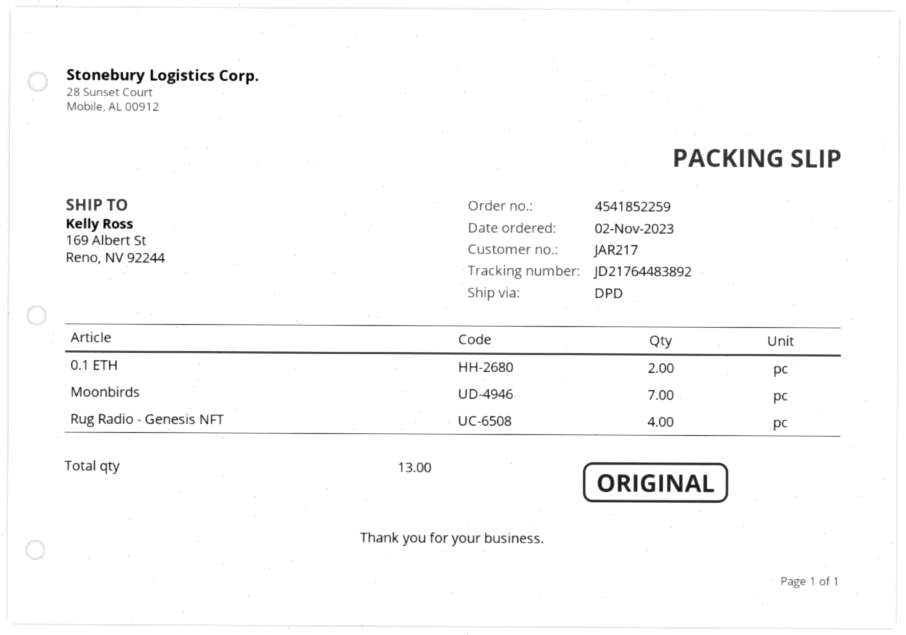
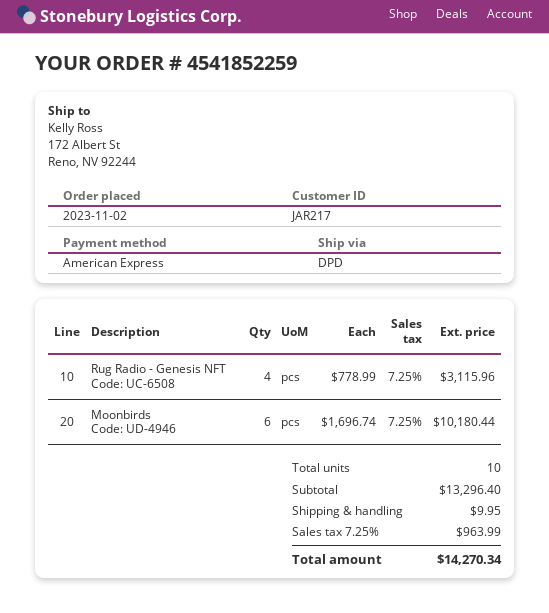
ship to: 169 Albert St, Reno, NV 92244 -> 172 Albert St, Reno, NV 92244
0.1 ETH: 2 -> none
Moonbirds: 7 -> 6
total quantity: 13 -> 10

